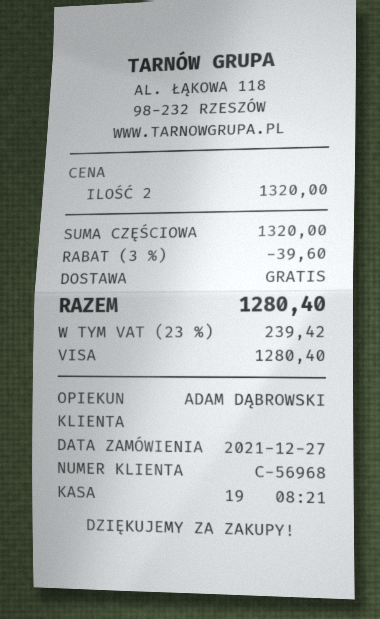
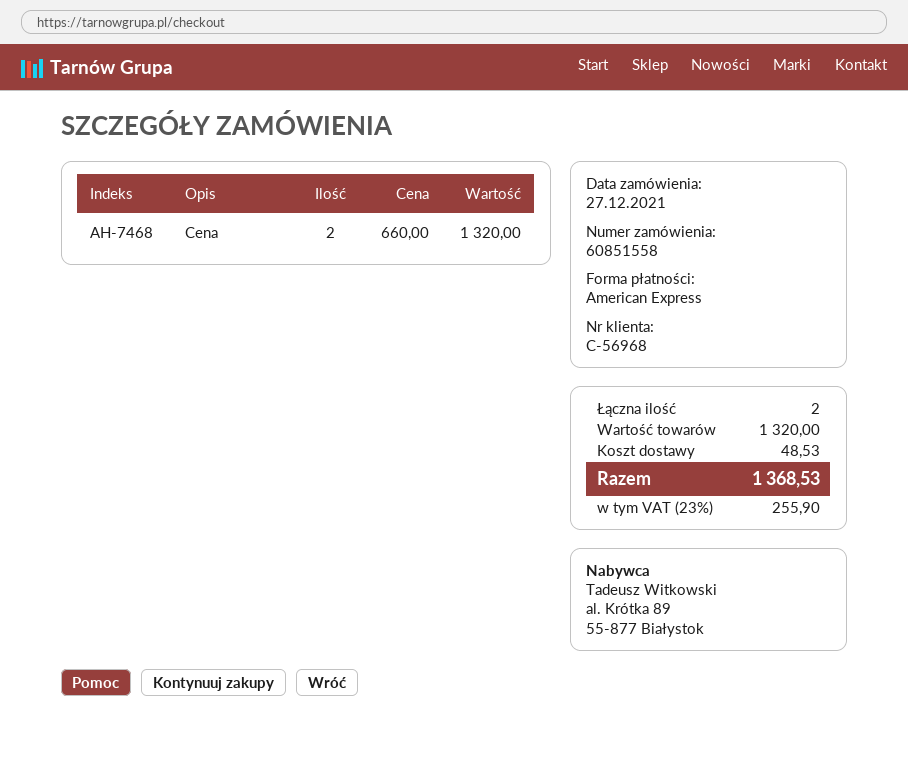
payment method: Visa -> American Express
discount: 3% = 39.60 -> none
shipping: 0.00 -> 48.53
tax: 23% = 239.42 -> 23% = 255.90
total: 1280.40 -> 1368.53

